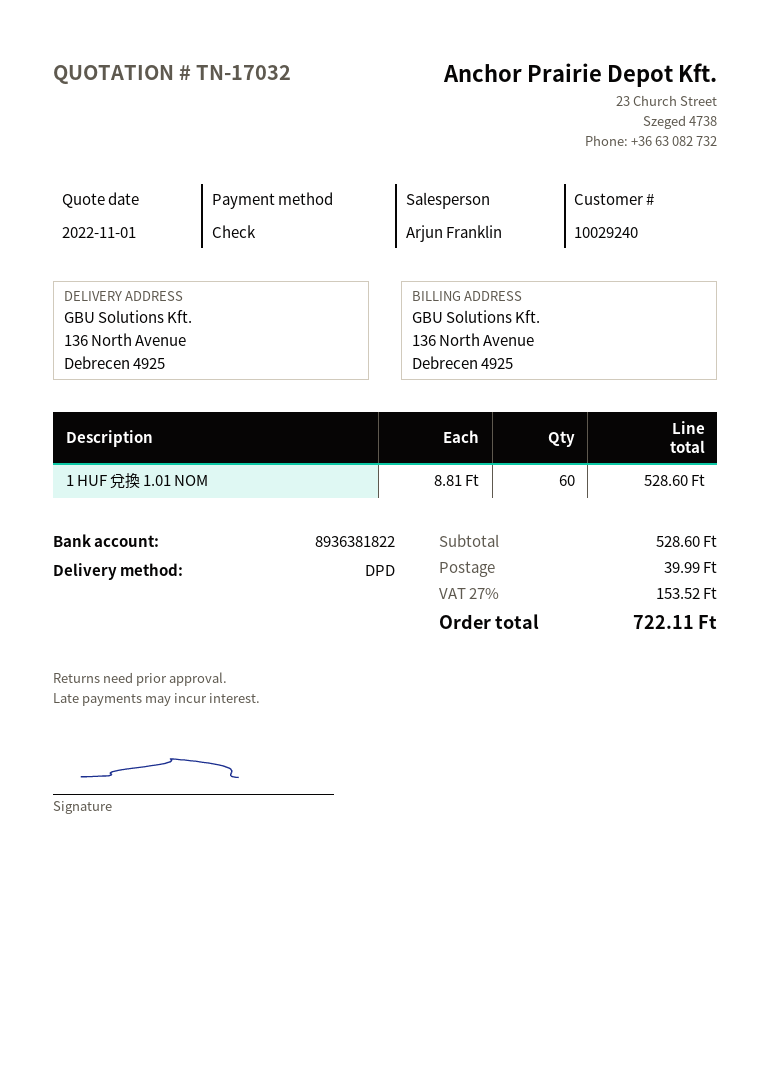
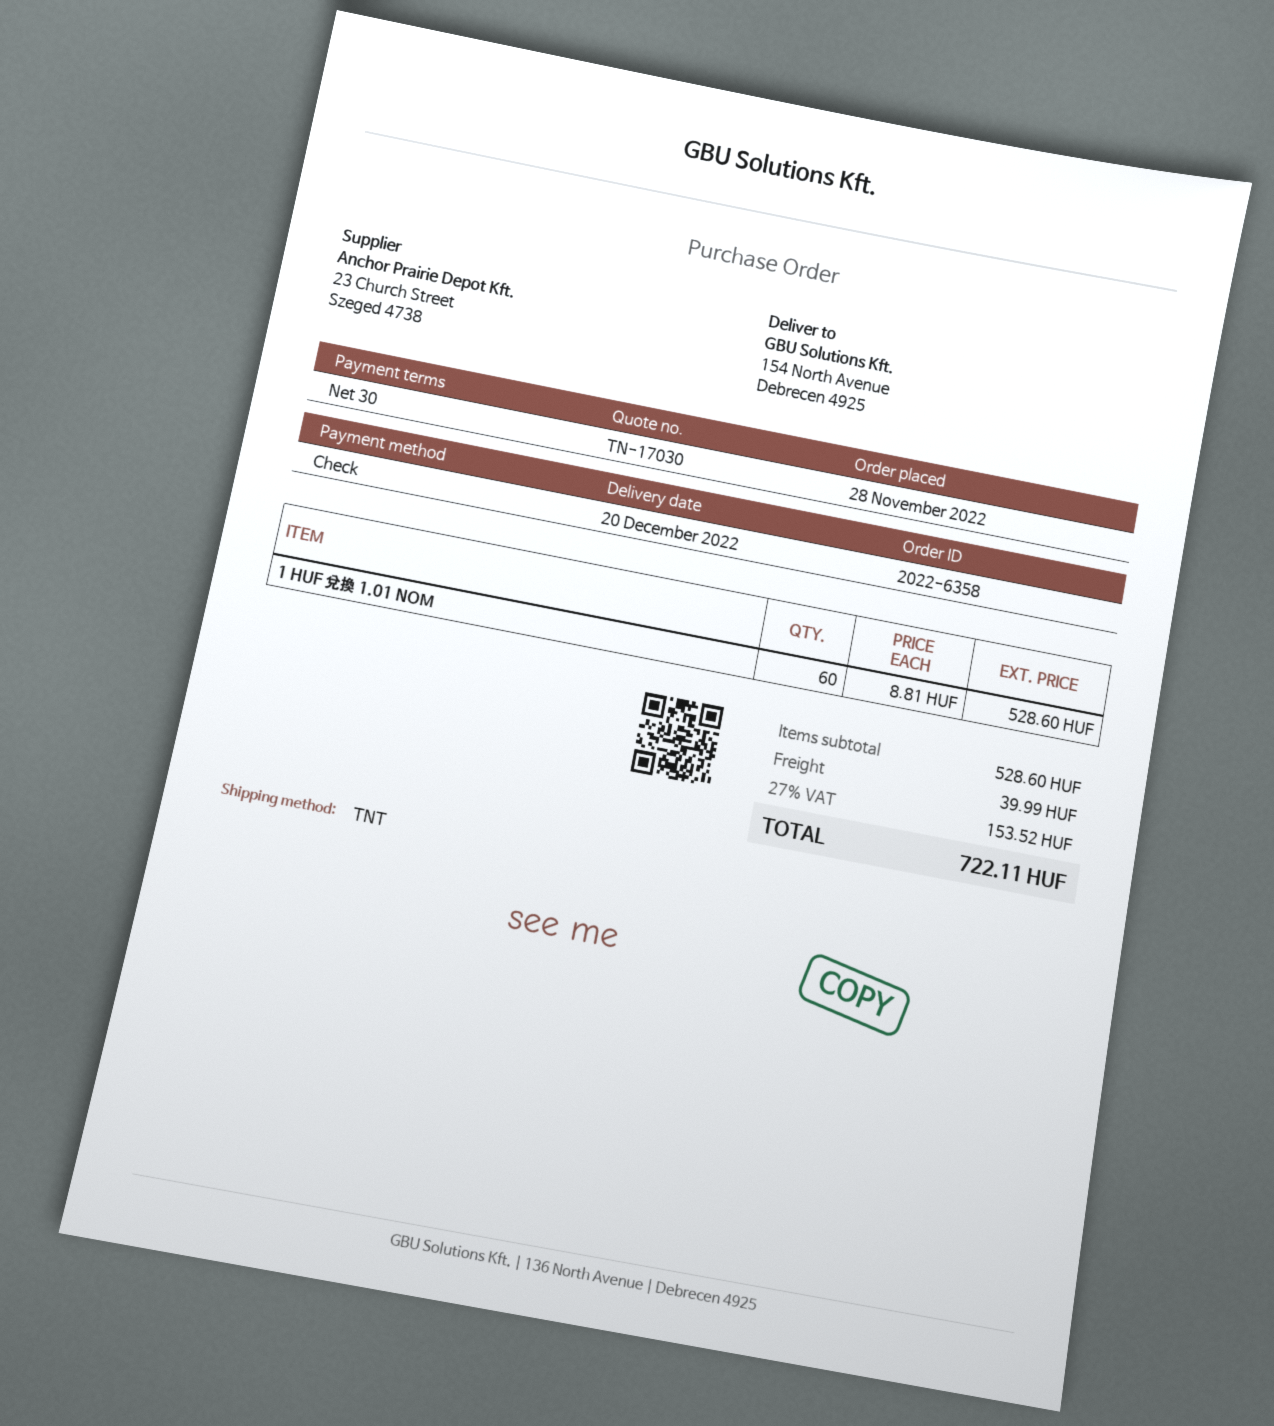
quote number: TN-17032 -> TN-17030
shipping method: DPD -> TNT
ship to: 136 North Avenue, Debrecen 4925 -> 154 North Avenue, Debrecen 4925

